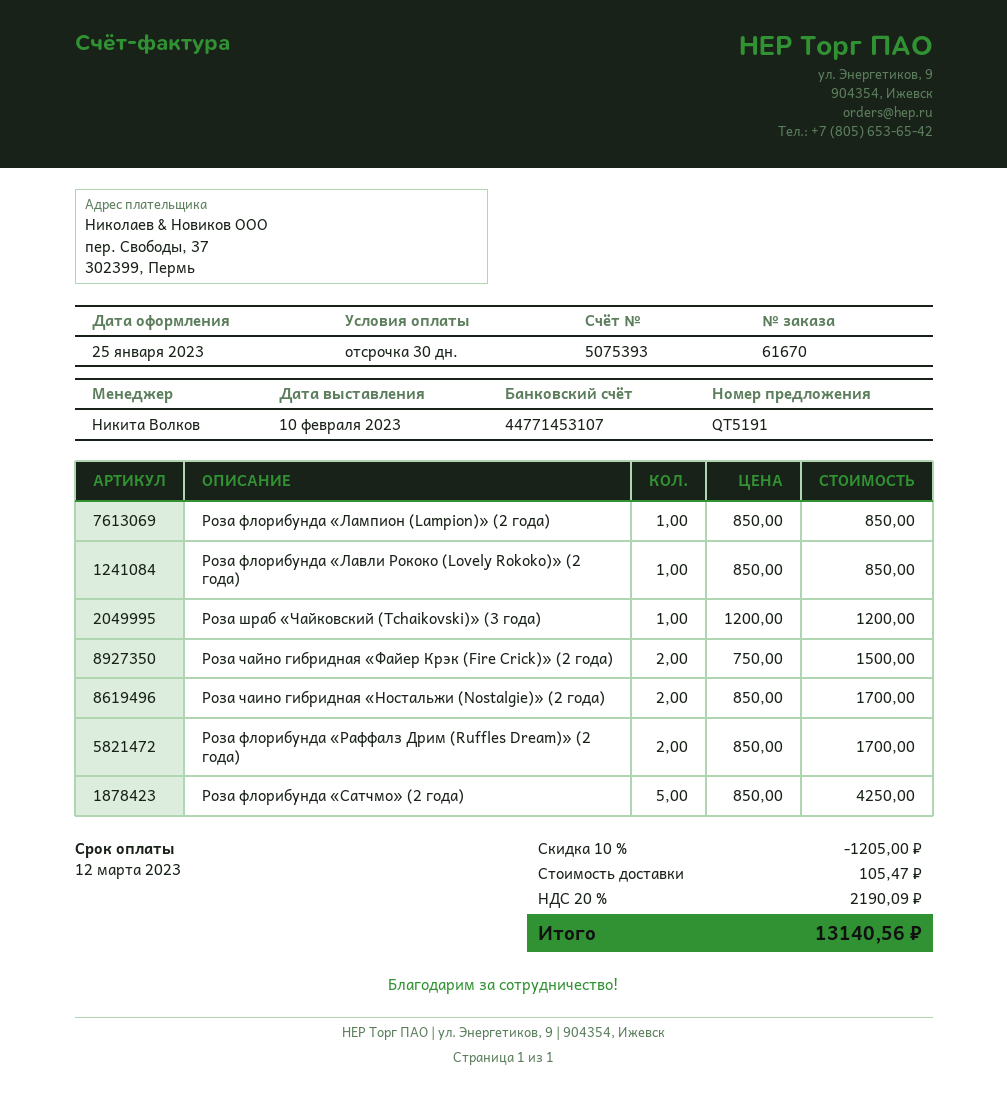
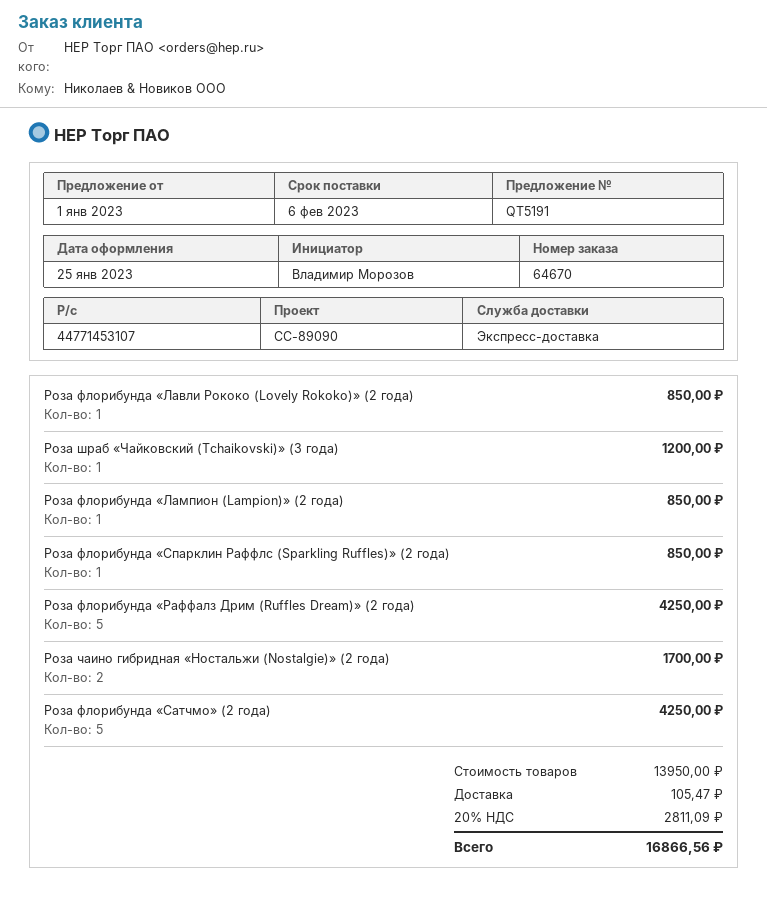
order number: 61670 -> 64670
Роза чайно гибридная «Файер Крэк (Fire Crick)» (2 года): 2 for 1500.00 -> none
Роза флорибунда «Раффалз Дрим (Ruffles Dream)» (2 года): 2 for 1700.00 -> 5 for 4250.00
Роза флорибунда «Спарклин Раффлс (Sparkling Ruffles)» (2 года): none -> 1 for 850.00
discount: 10% = 1205.00 -> none
tax: 20% = 2190.09 -> 20% = 2811.09
total: 13140.56 -> 16866.56

